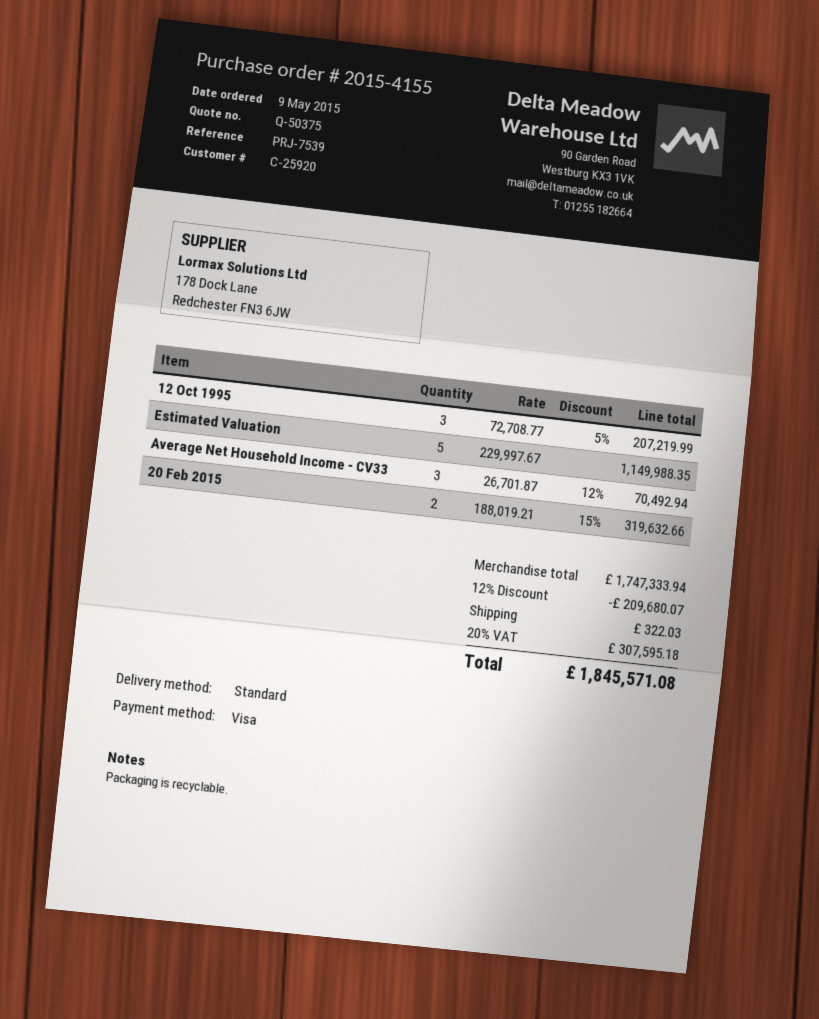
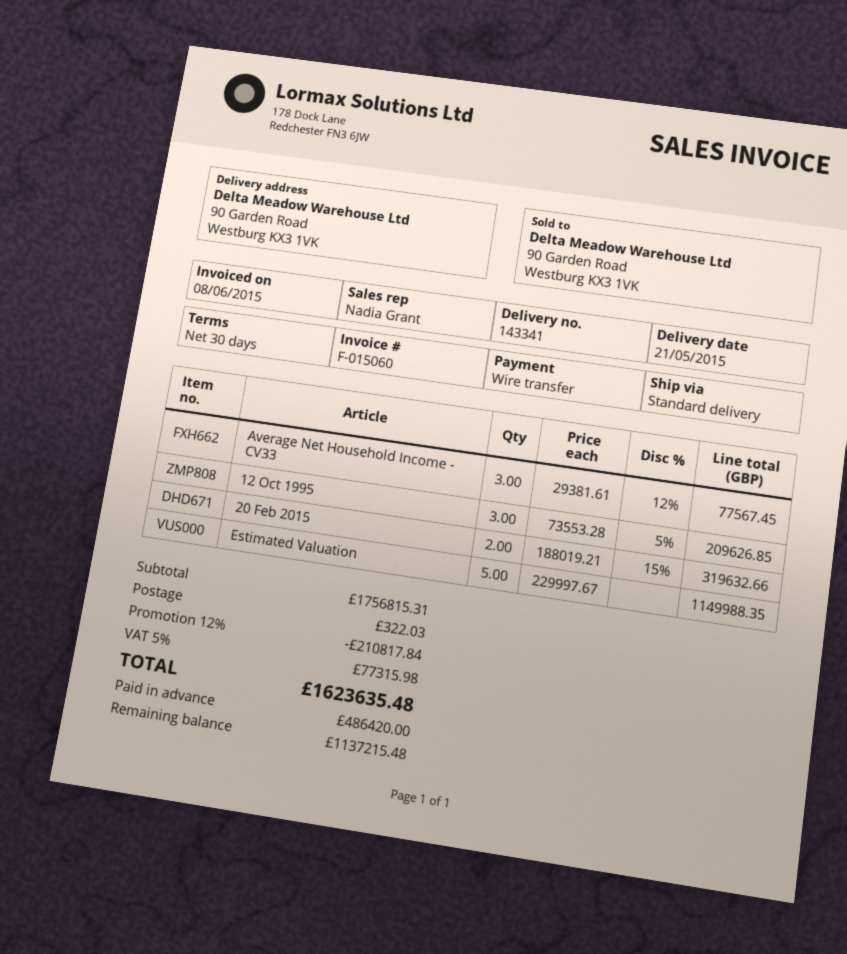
payment method: Visa -> bank transfer
12 Oct 1995: 3 x 72708.77 - 5% = 207219.99 -> 3 x 73553.28 - 5% = 209626.85
Average Net Household Income - CV33: 3 x 26701.87 - 12% = 70492.94 -> 3 x 29381.61 - 12% = 77567.45
subtotal: 1747333.94 -> 1756815.31
discount: 12% = 209680.07 -> 12% = 210817.84
tax: 20% = 307595.18 -> 5% = 77315.98
total: 1845571.08 -> 1623635.48

